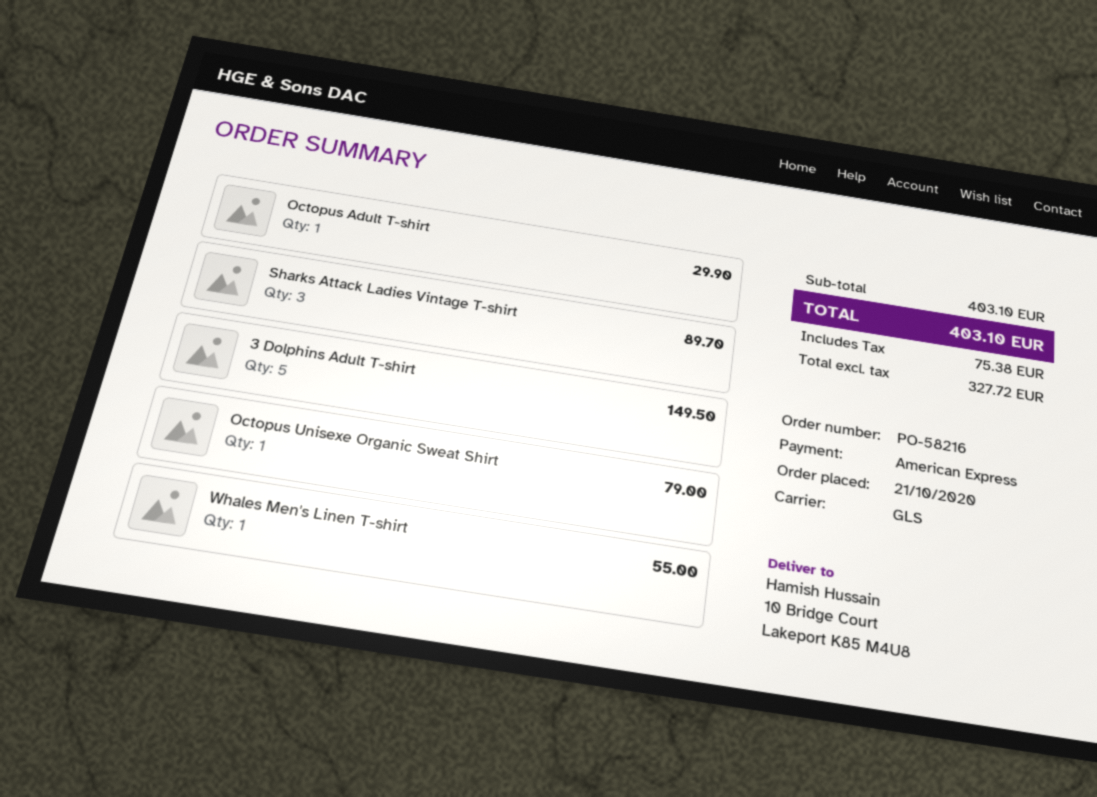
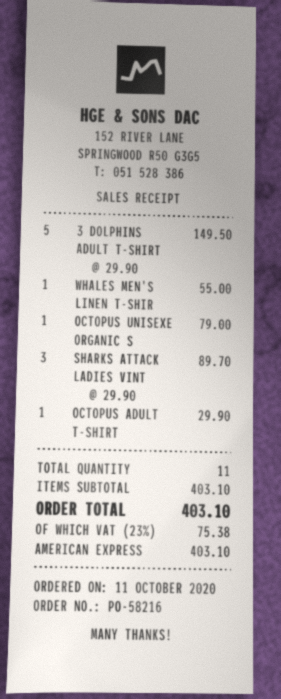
order date: 2020-10-21 -> 2020-10-11

